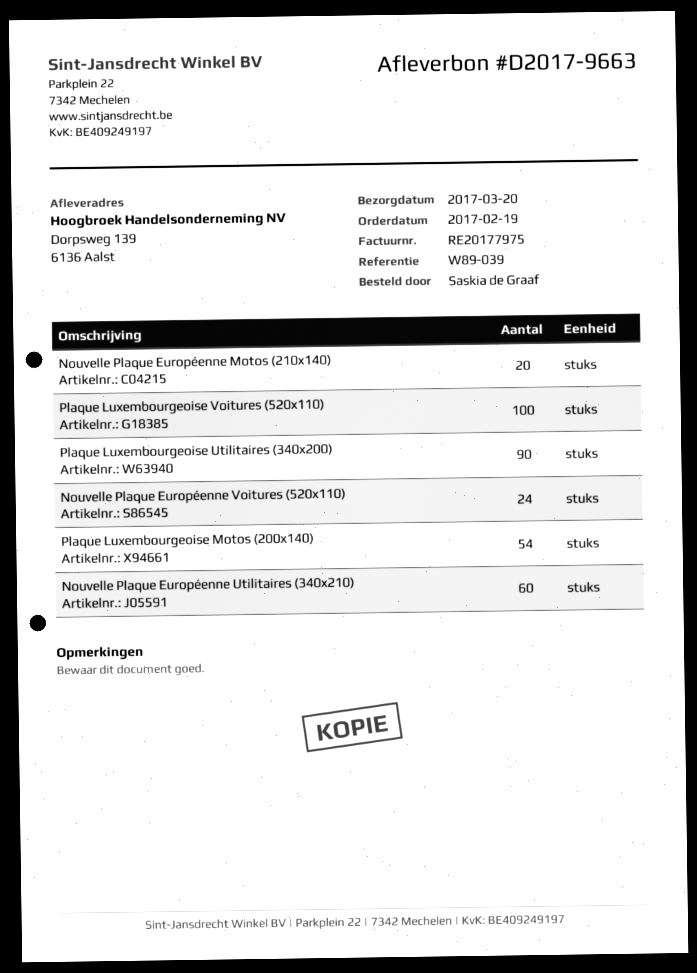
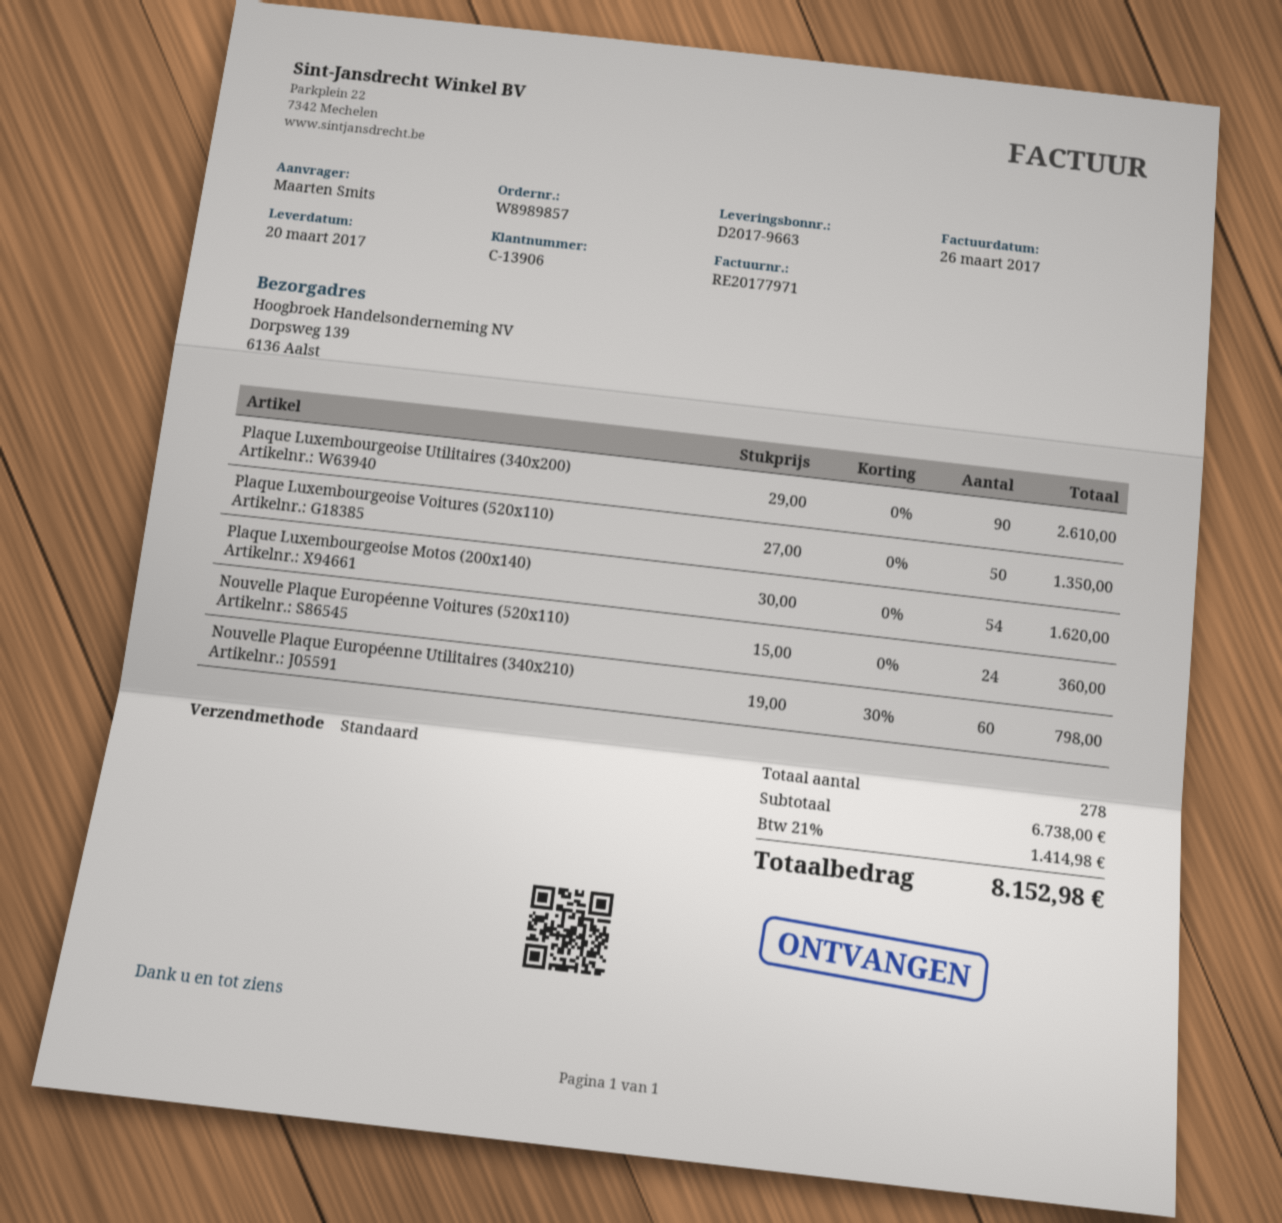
invoice number: RE20177975 -> RE20177971
ordered by: Saskia de Graaf -> Maarten Smits
Nouvelle Plaque Européenne Motos (210x140): 20 -> none
Plaque Luxembourgeoise Voitures (520x110): 100 -> 50

